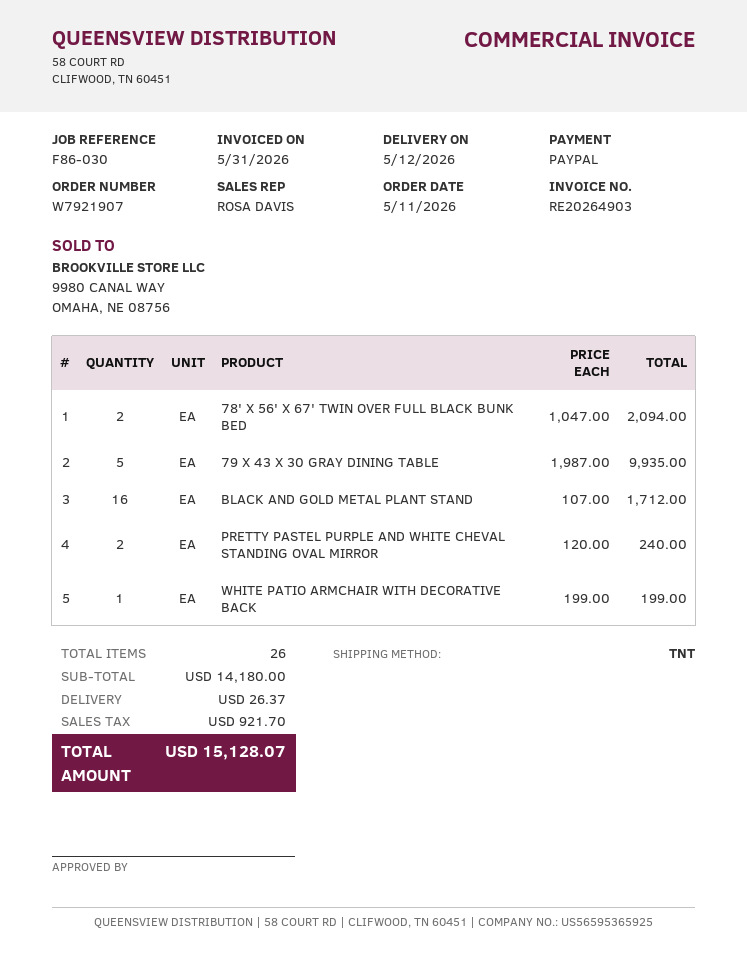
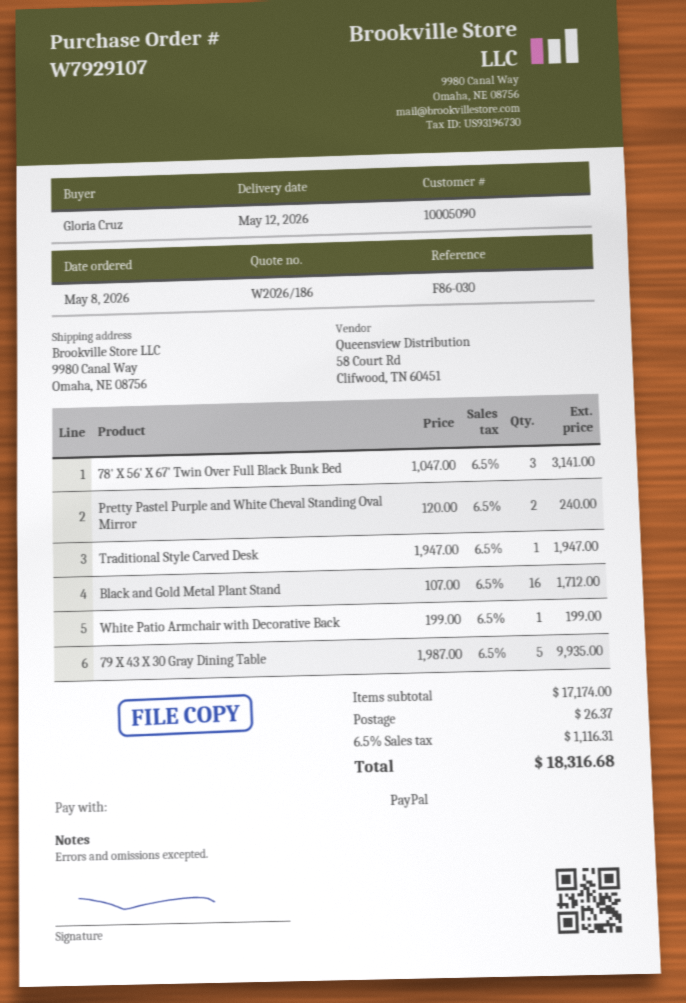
order number: W7921907 -> W7929107
order date: 2026-05-11 -> 2026-05-08
78' X 56' X 67' TWIN OVER FULL BLACK BUNK BED: 2 x 1047.00 = 2094.00 -> 3 x 1047.00 = 3141.00
Traditional Style Carved Desk: none -> 1 x 1947.00 = 1947.00
subtotal: 14180.00 -> 17174.00
tax: 921.70 -> 1116.31
total: 15128.07 -> 18316.68

